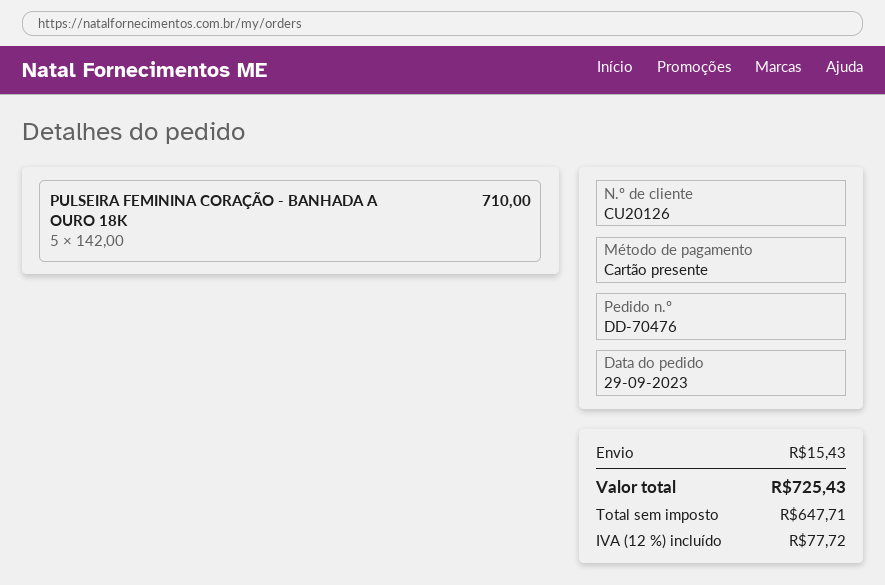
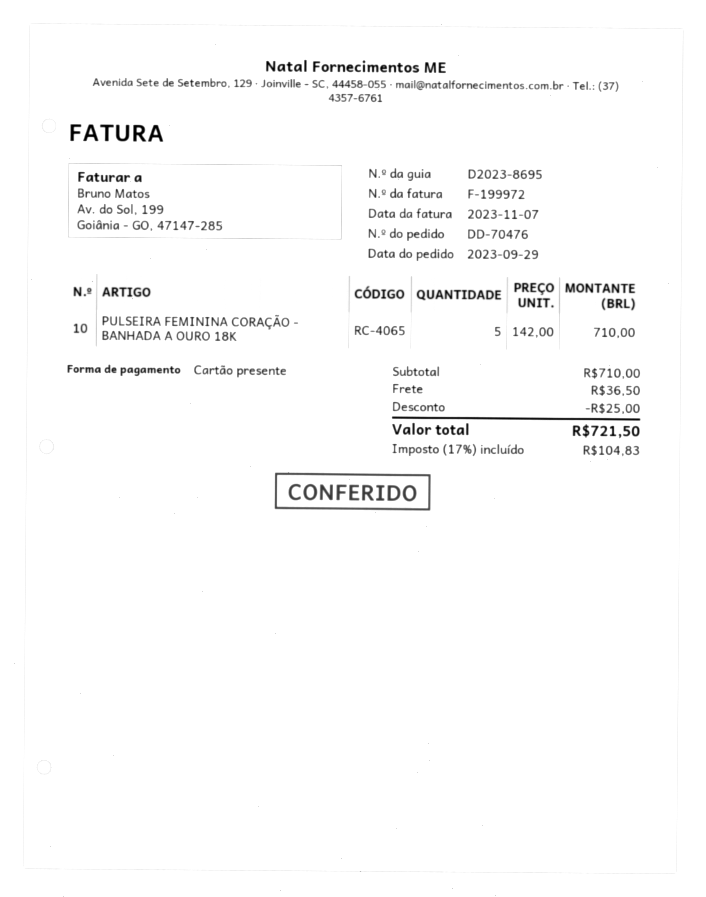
discount: none -> 25.00
shipping: 15.43 -> 36.50
tax: 12% = 77.72 -> 17% = 104.83
total: 725.43 -> 721.50

